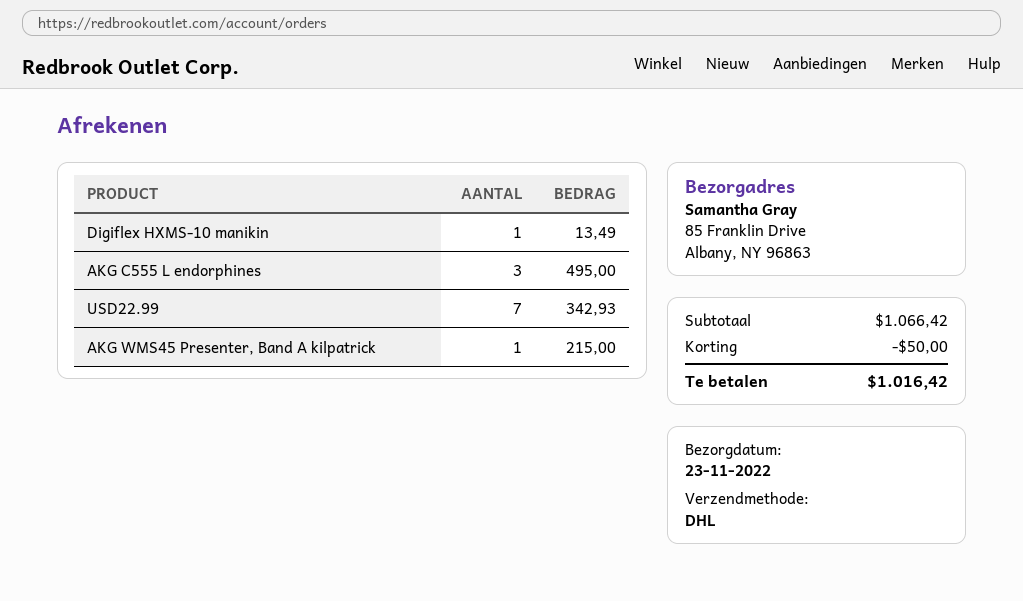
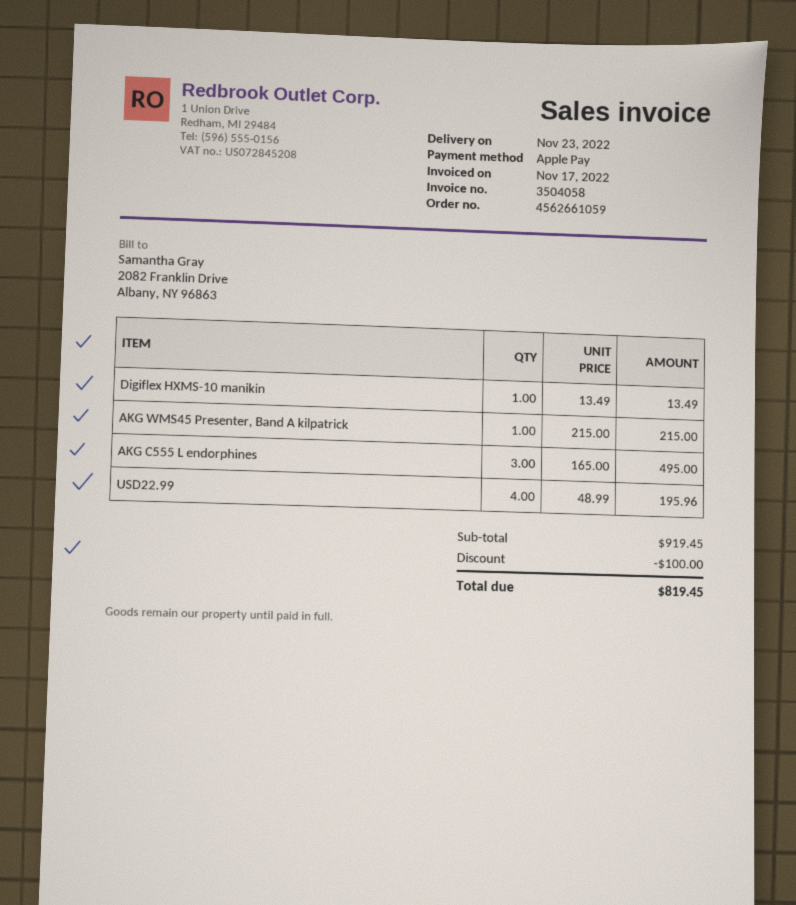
USD22.99: 7 for 342.93 -> 4 for 195.96
subtotal: 1066.42 -> 919.45
discount: 50.00 -> 100.00
total: 1016.42 -> 819.45

